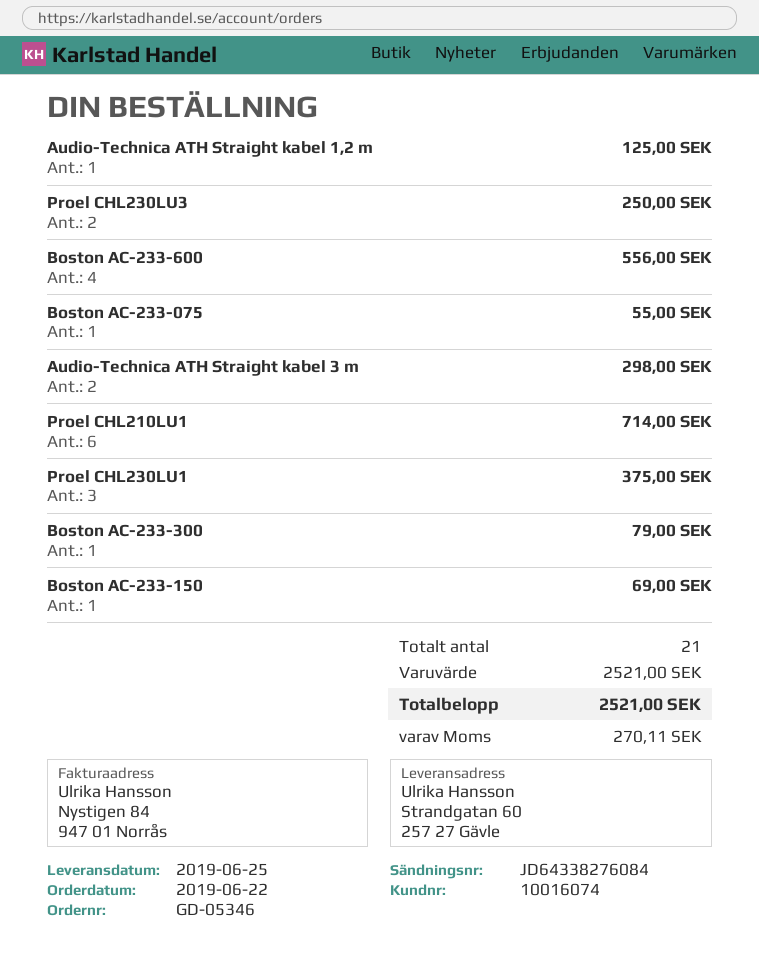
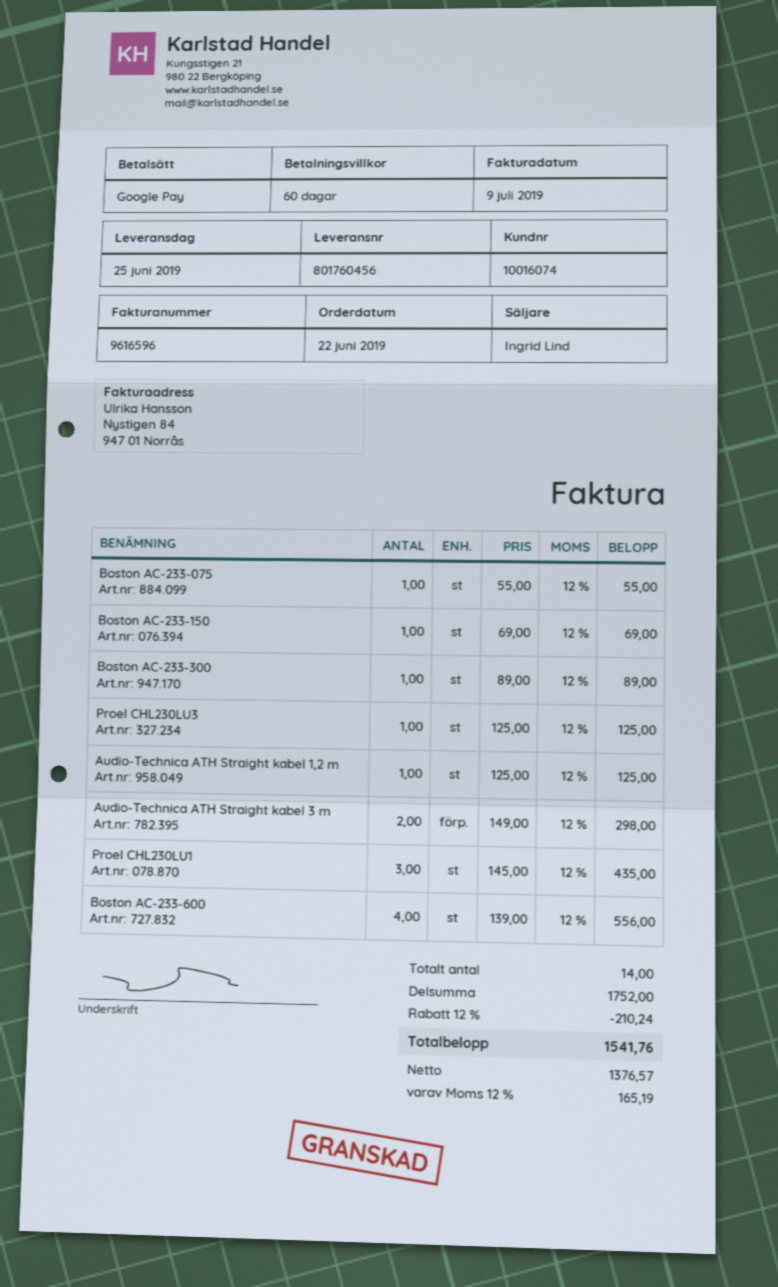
Proel CHL230LU3: 2 for 250.00 -> 1 for 125.00
Proel CHL210LU1: 6 for 714.00 -> none
Proel CHL230LU1: 3 for 375.00 -> 3 for 435.00
Boston AC-233-300: 1 for 79.00 -> 1 for 89.00
total quantity: 21 -> 14
subtotal: 2521.00 -> 1752.00
discount: none -> 12% = 210.24
tax: 270.11 -> 165.19
total: 2521.00 -> 1541.76

